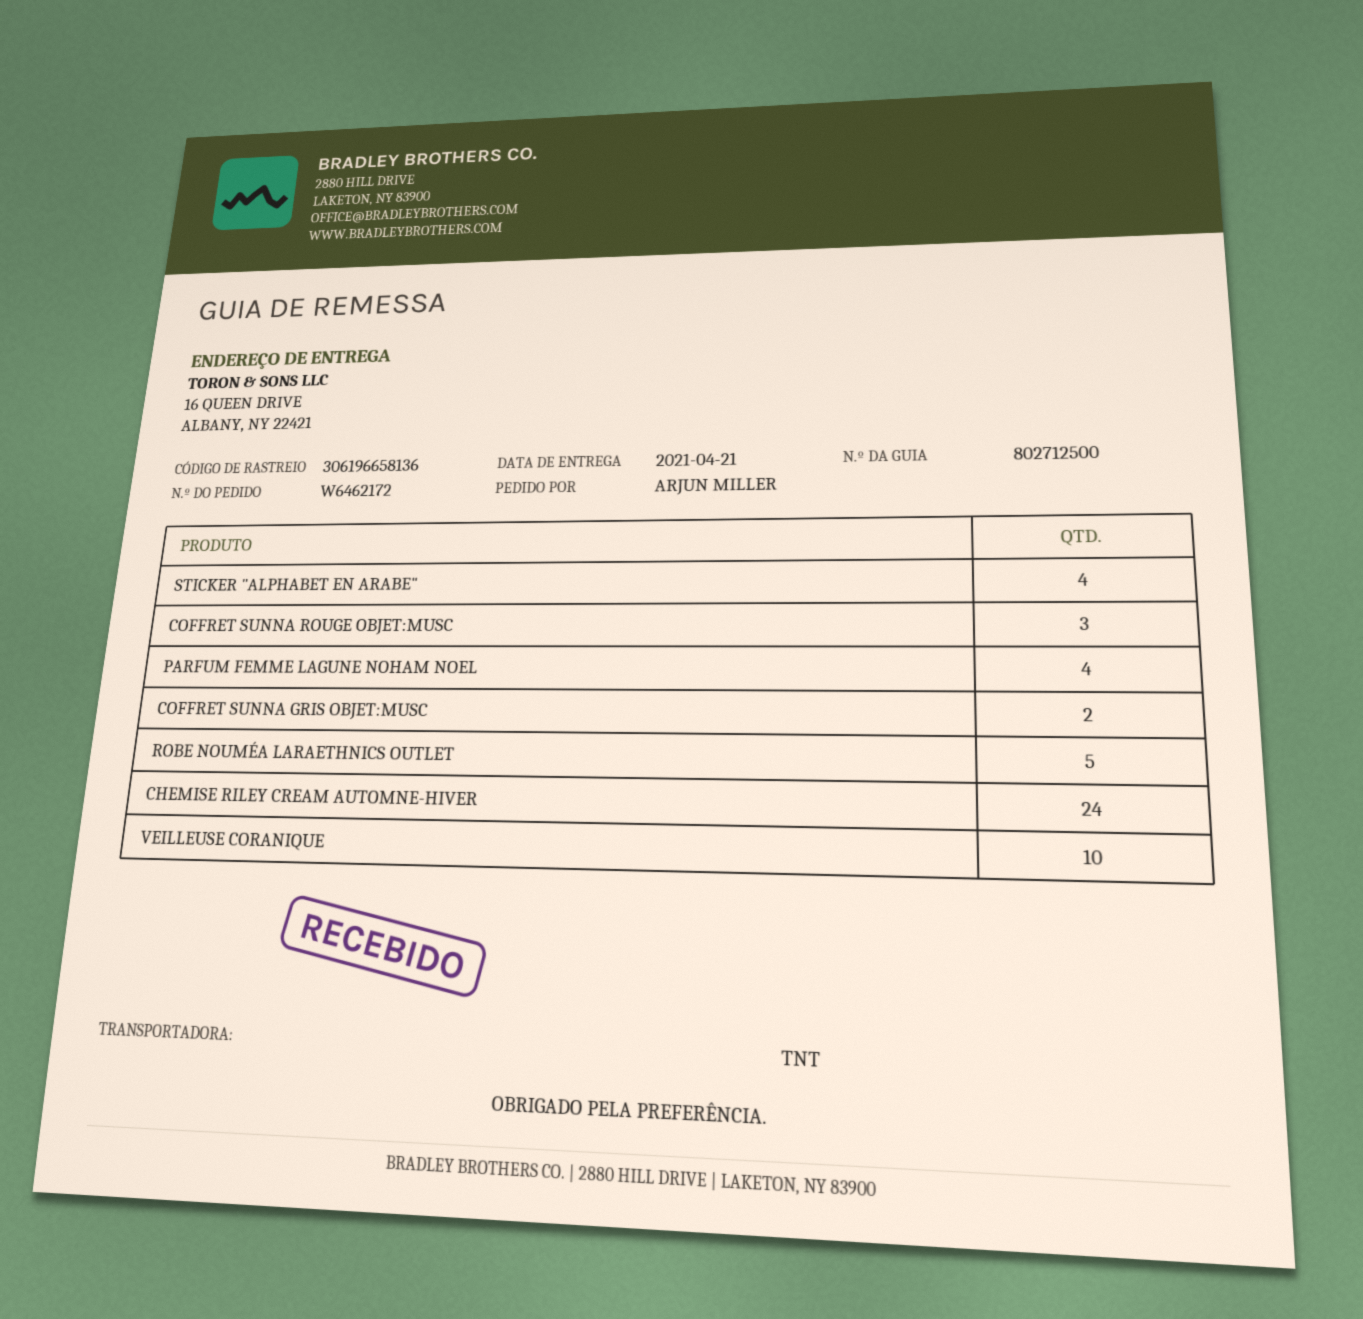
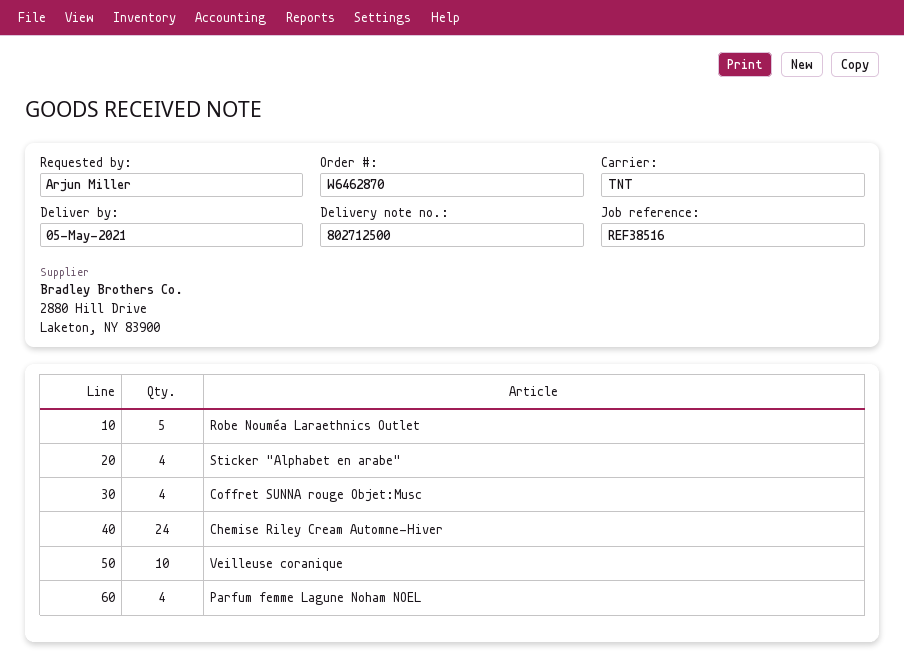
order number: W6462172 -> W6462870
delivery date: 2021-04-21 -> 2021-05-05
COFFRET SUNNA ROUGE OBJET:MUSC: 3 -> 4
COFFRET SUNNA GRIS OBJET:MUSC: 2 -> none

